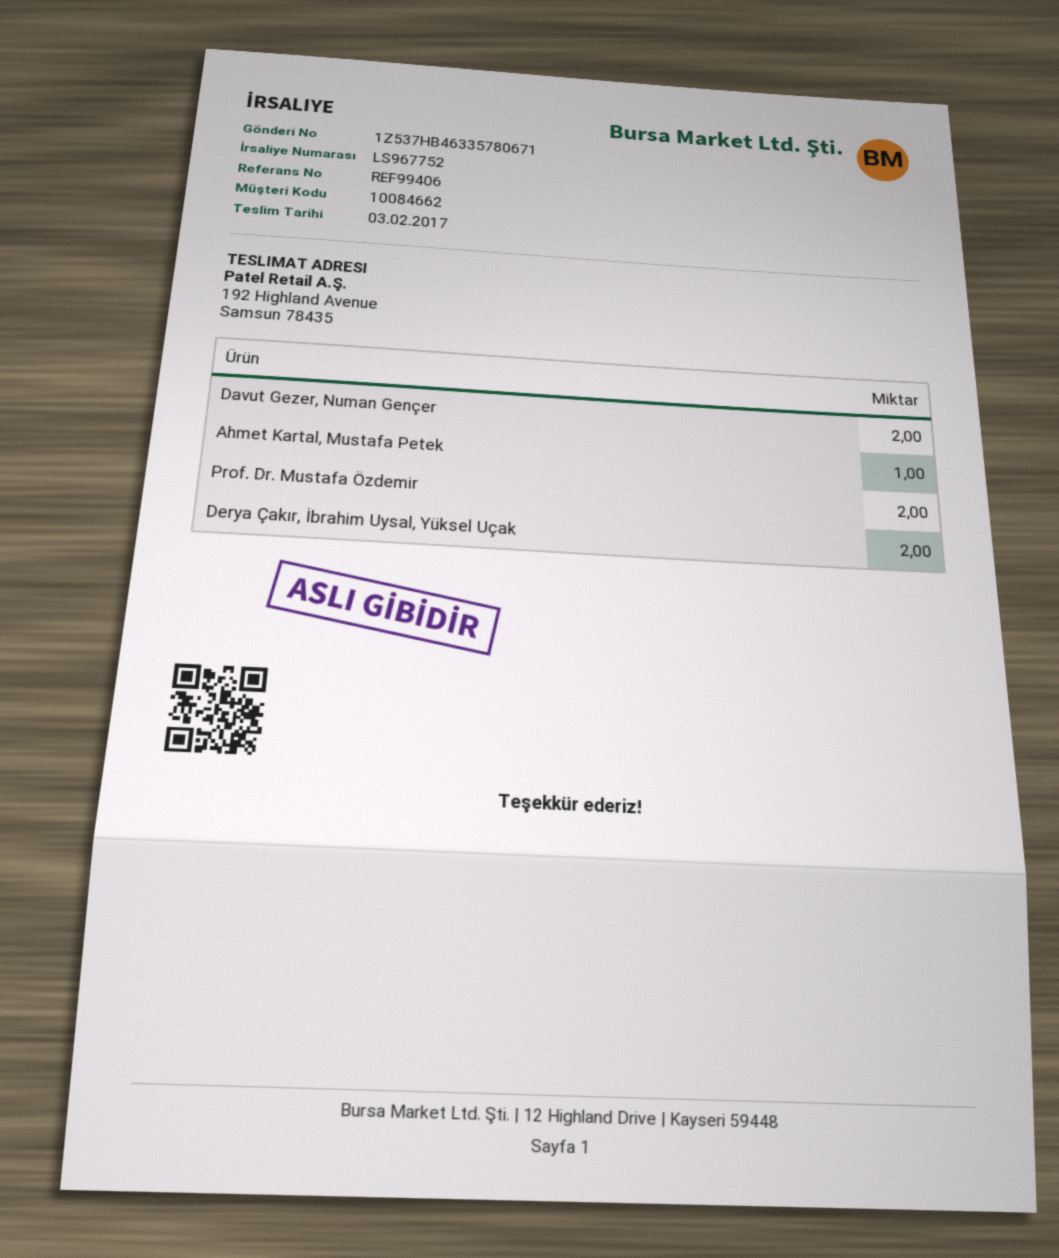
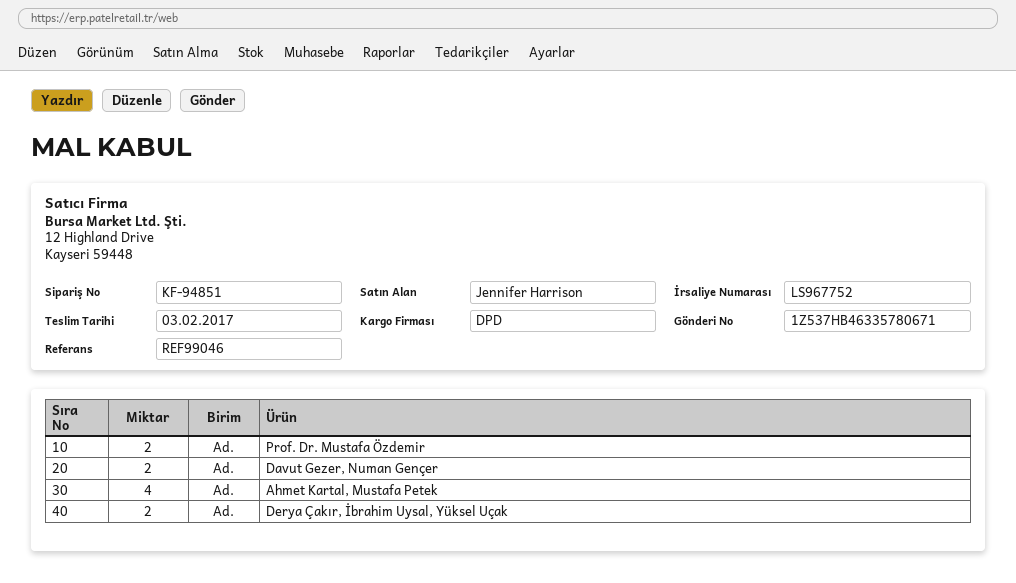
reference: REF99406 -> REF99046
Ahmet Kartal, Mustafa Petek: 1 -> 4

